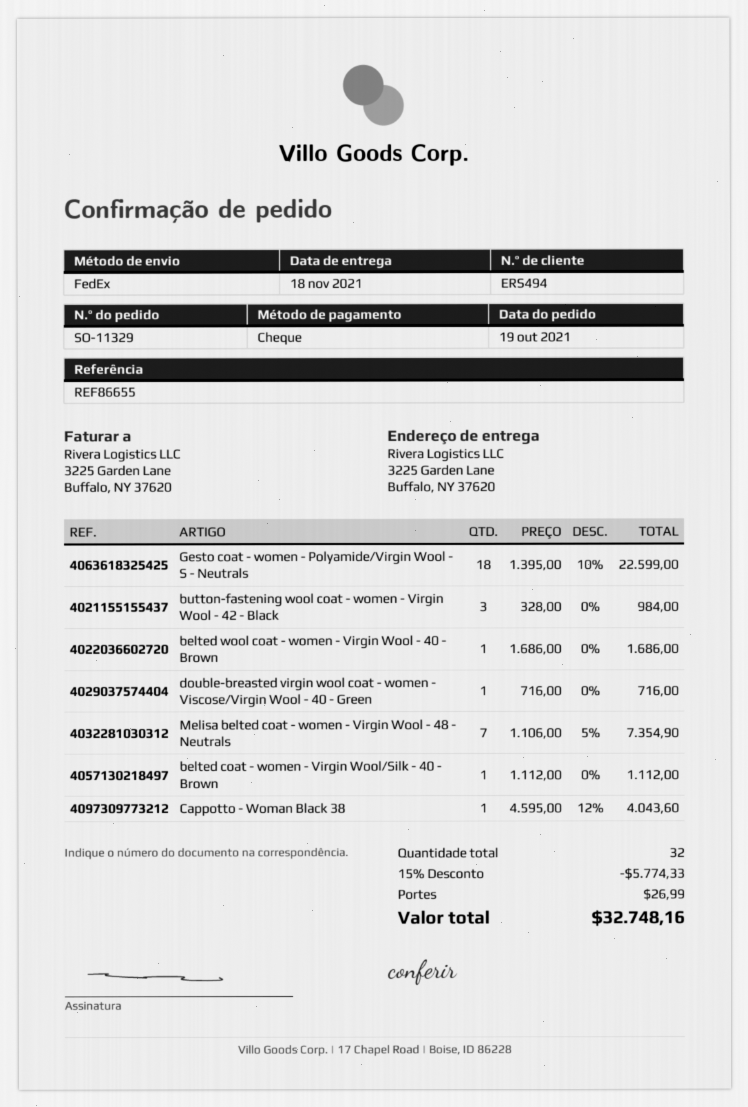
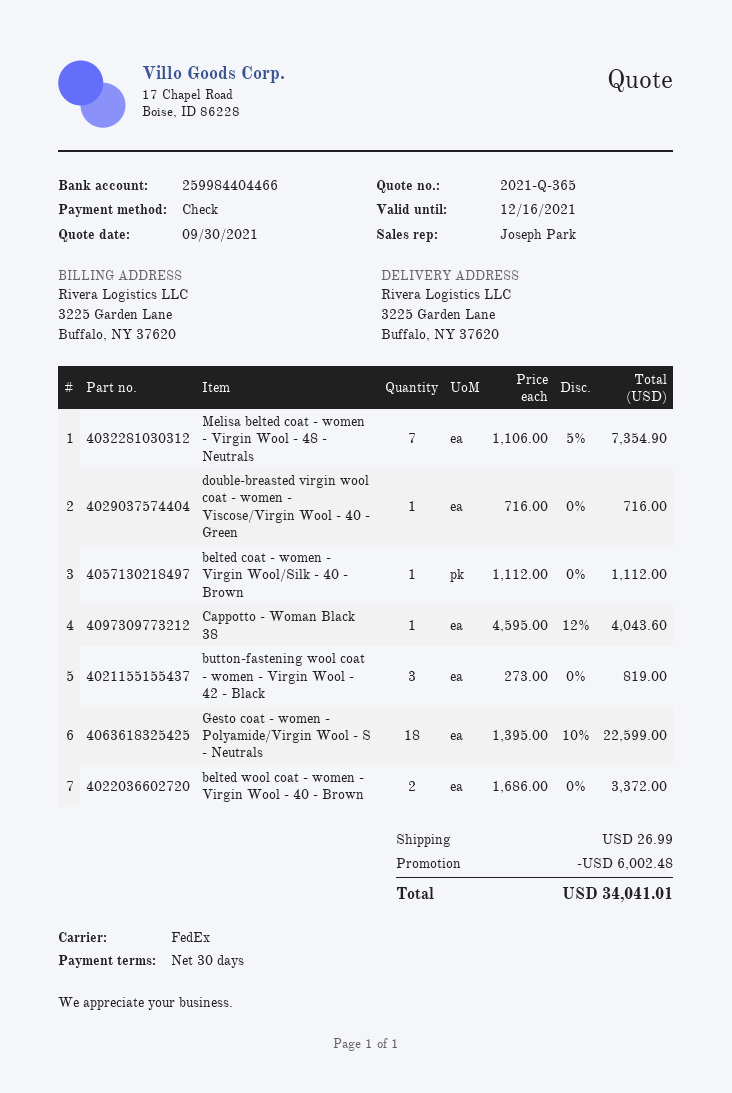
button-fastening wool coat - women - Virgin Wool - 42 - Black: 3 x 328.00 = 984.00 -> 3 x 273.00 = 819.00
belted wool coat - women - Virgin Wool - 40 - Brown: 1 x 1686.00 = 1686.00 -> 2 x 1686.00 = 3372.00
discount: 5774.33 -> 6002.48
total: 32748.16 -> 34041.01

